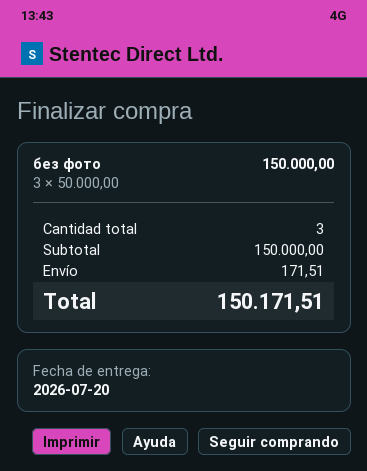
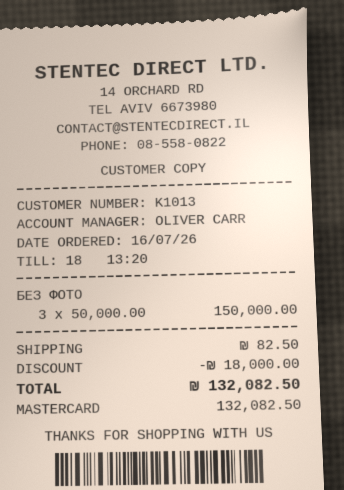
discount: none -> 18000.00
shipping: 171.51 -> 82.50
total: 150171.51 -> 132082.50

